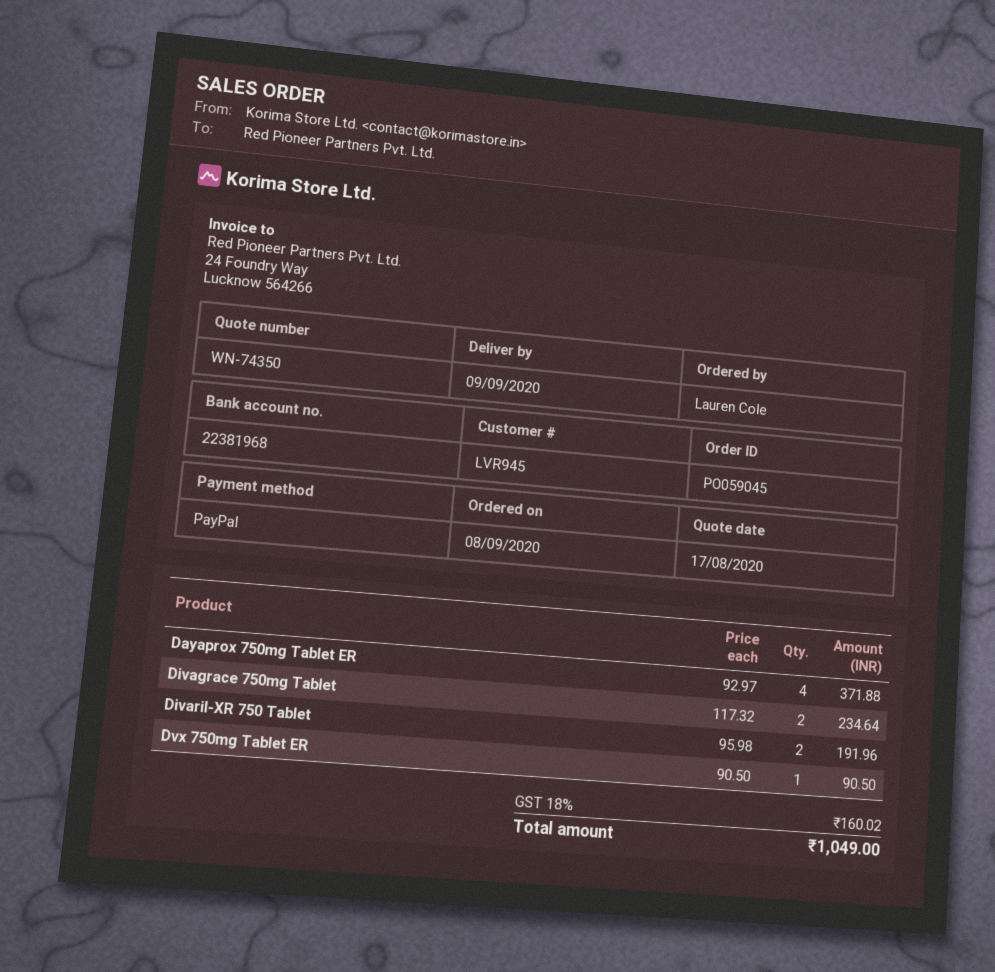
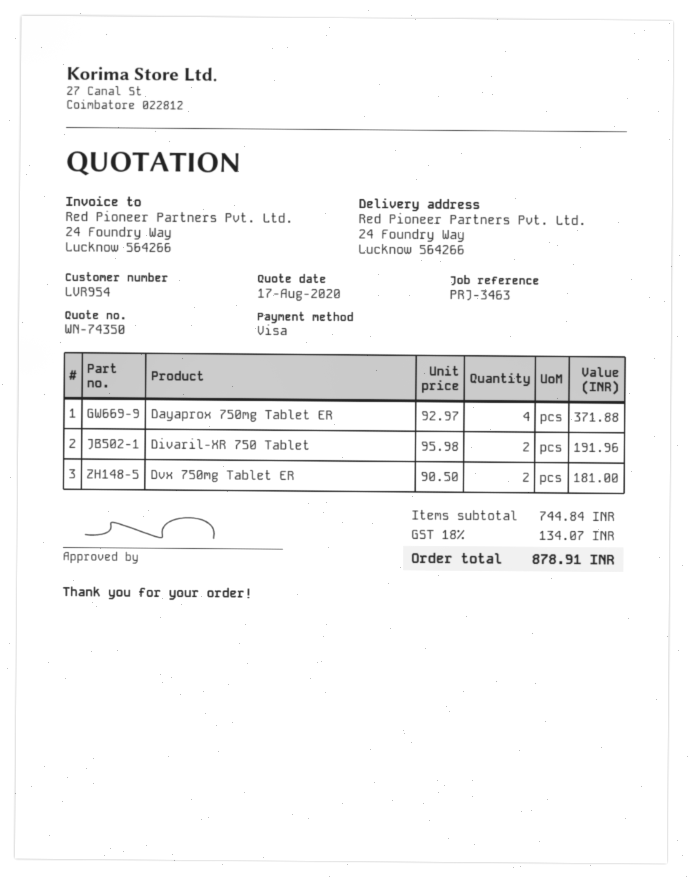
customer number: LVR945 -> LVR954
payment method: PayPal -> Visa
Divagrace 750mg Tablet: 2 x 117.32 = 234.64 -> none
Dvx 750mg Tablet ER: 1 x 90.50 = 90.50 -> 2 x 90.50 = 181.00
tax: 18% = 160.02 -> 18% = 134.07
total: 1049.00 -> 878.91

